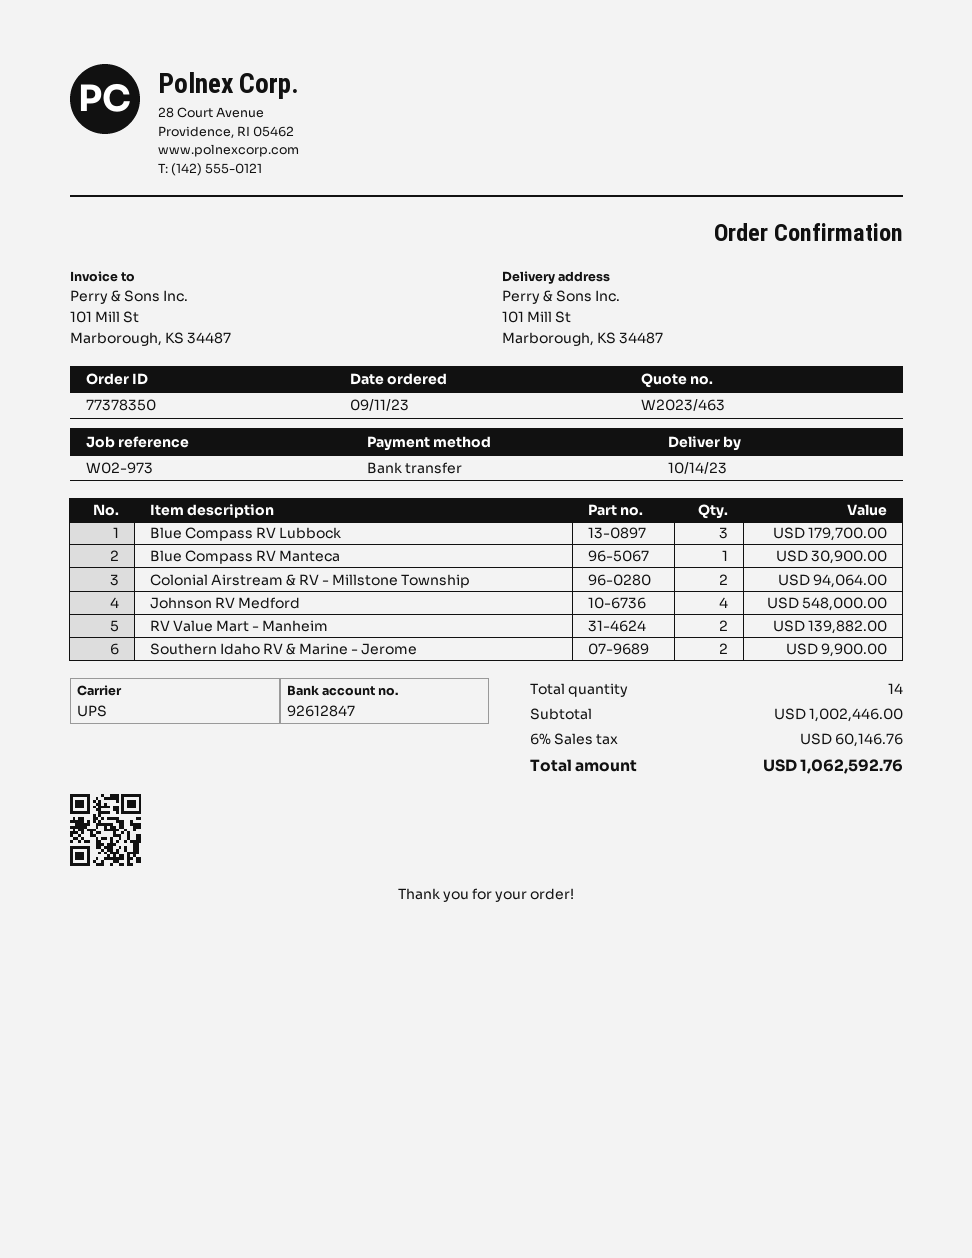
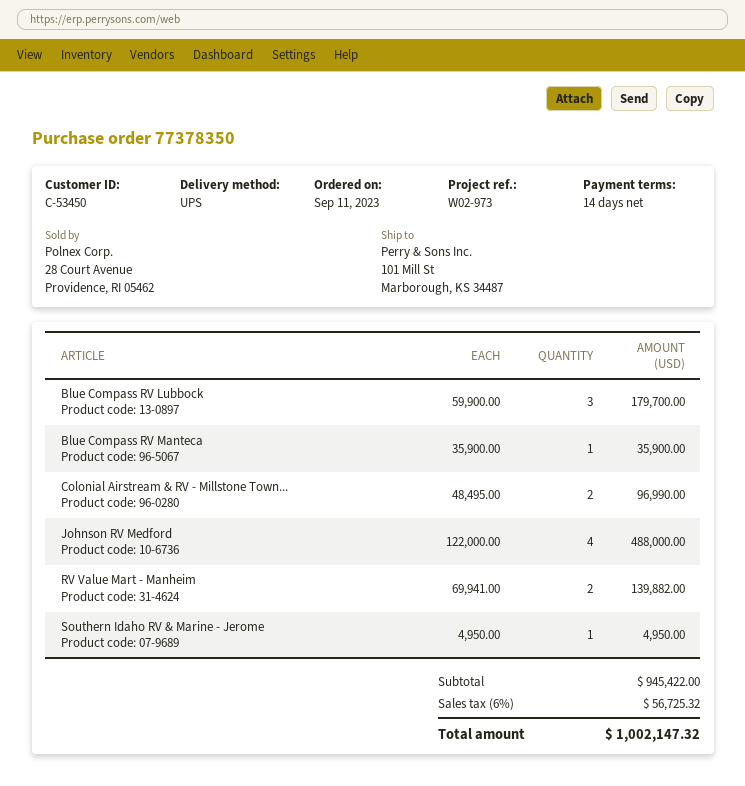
Blue Compass RV Manteca: 1 for 30900.00 -> 1 for 35900.00
Colonial Airstream & RV - Millstone Township: 2 for 94064.00 -> 2 for 96990.00
Johnson RV Medford: 4 for 548000.00 -> 4 for 488000.00
Southern Idaho RV & Marine - Jerome: 2 for 9900.00 -> 1 for 4950.00
subtotal: 1002446.00 -> 945422.00
tax: 6% = 60146.76 -> 6% = 56725.32
total: 1062592.76 -> 1002147.32

